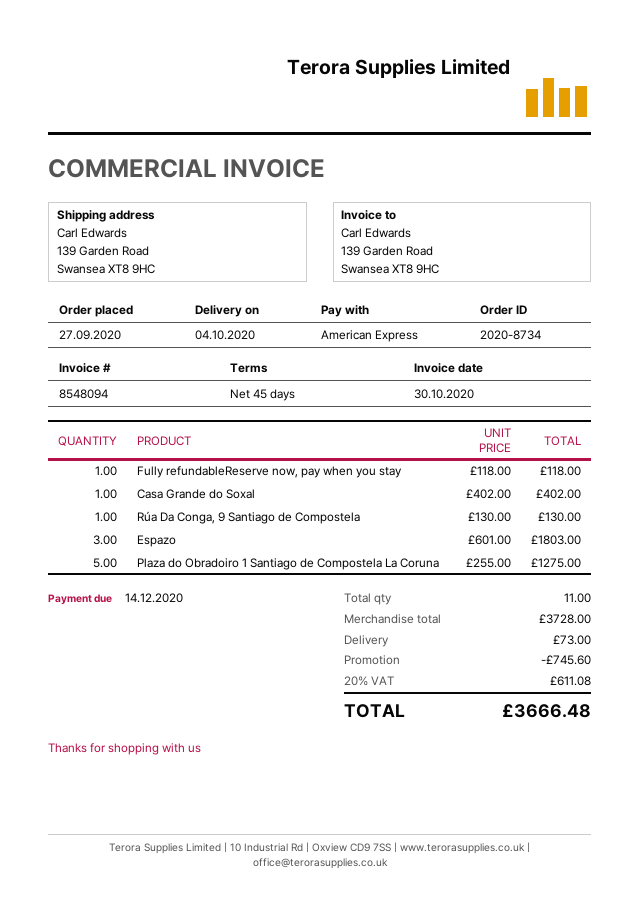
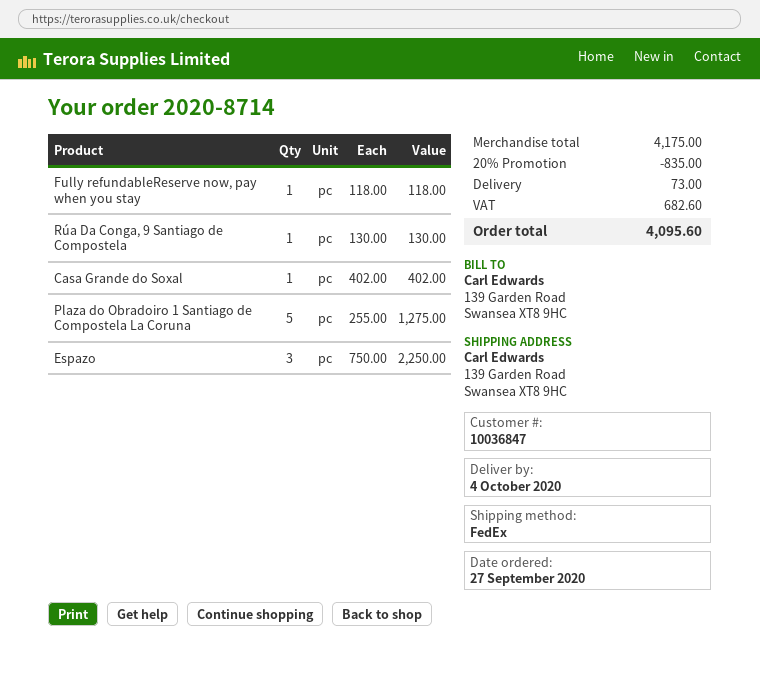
order number: 2020-8734 -> 2020-8714
Espazo: 3 x 601.00 = 1803.00 -> 3 x 750.00 = 2250.00
subtotal: 3728.00 -> 4175.00
discount: 745.60 -> 835.00
tax: 611.08 -> 682.60
total: 3666.48 -> 4095.60

